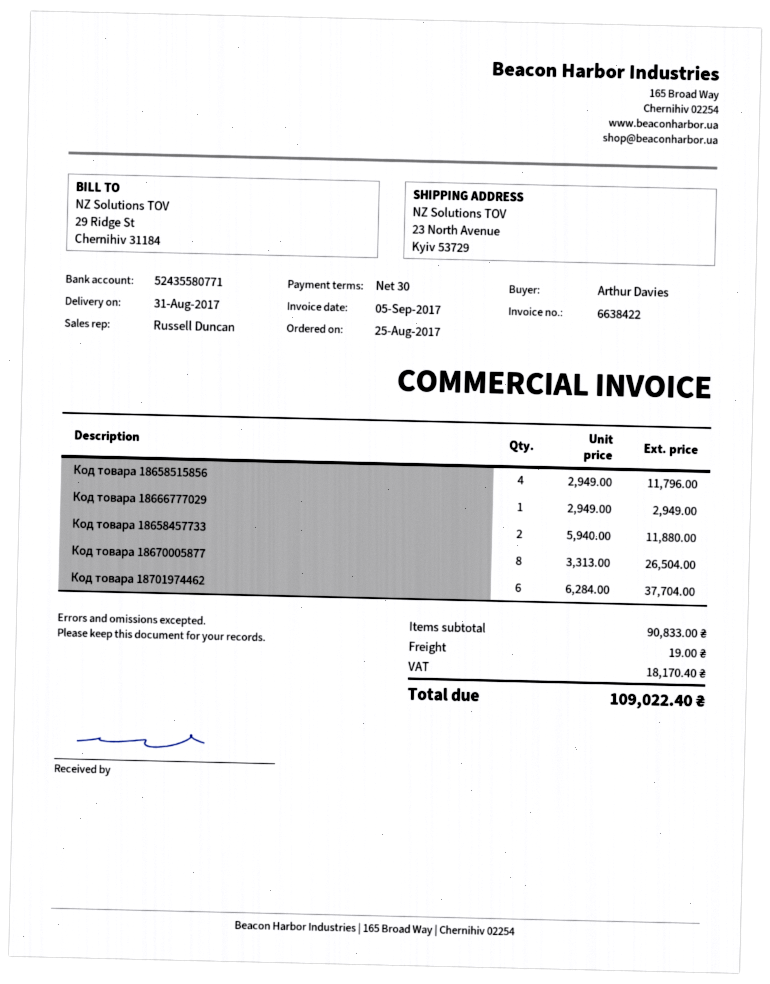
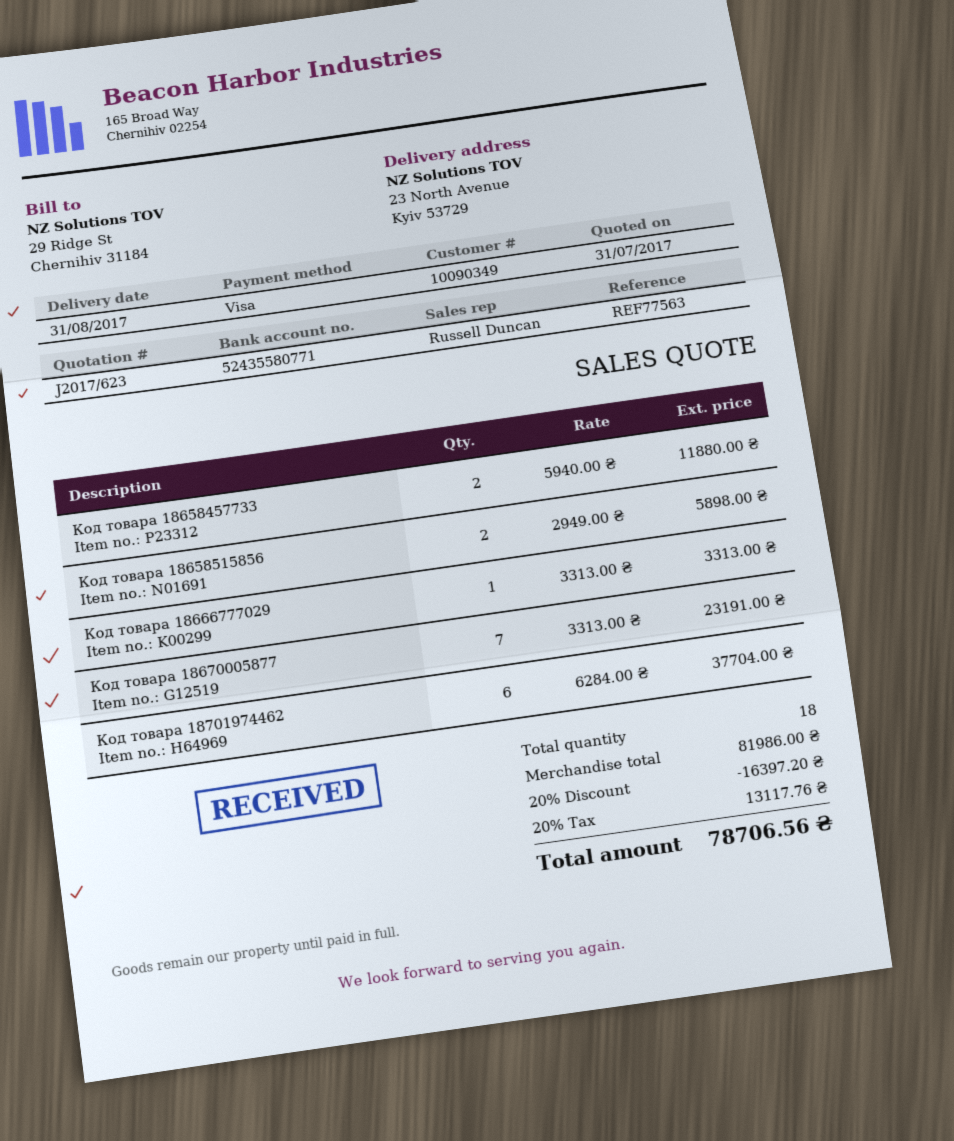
Код товара 18658515856: 4 x 2949.00 = 11796.00 -> 2 x 2949.00 = 5898.00
Код товара 18666777029: 1 x 2949.00 = 2949.00 -> 1 x 3313.00 = 3313.00
Код товара 18670005877: 8 x 3313.00 = 26504.00 -> 7 x 3313.00 = 23191.00
subtotal: 90833.00 -> 81986.00
discount: none -> 20% = 16397.20
shipping: 19.00 -> none
tax: 18170.40 -> 13117.76
total: 109022.40 -> 78706.56

